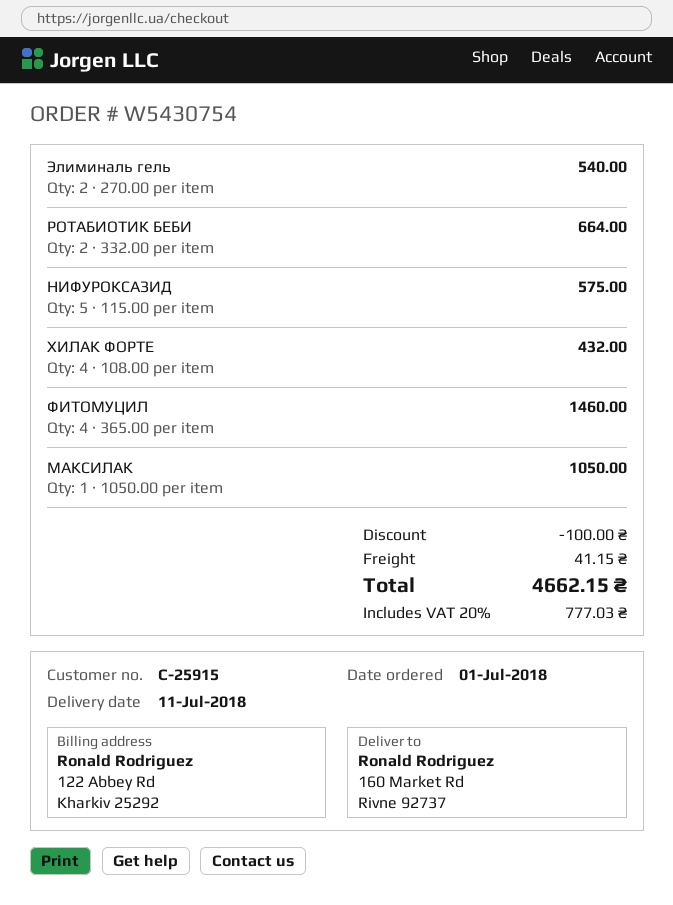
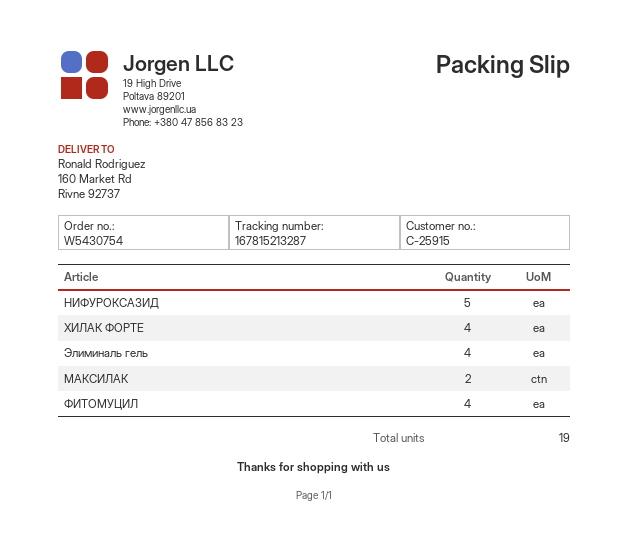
Элиминаль гель: 2 -> 4
РОТАБИОТИК БЕБИ: 2 -> none
МАКСИЛАК: 1 -> 2

